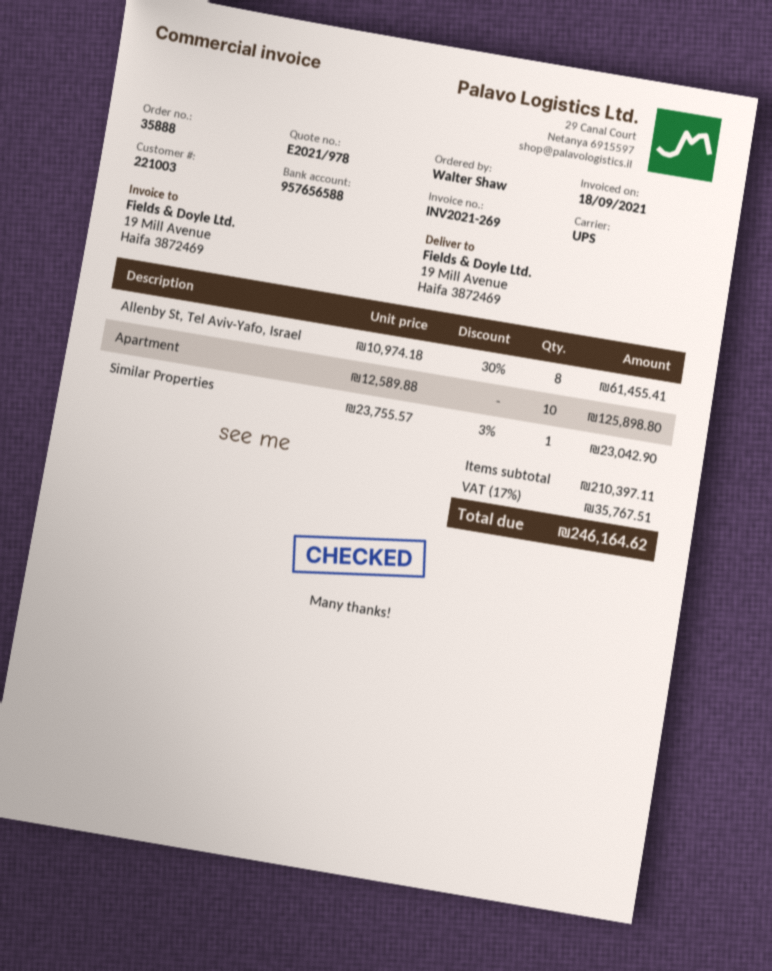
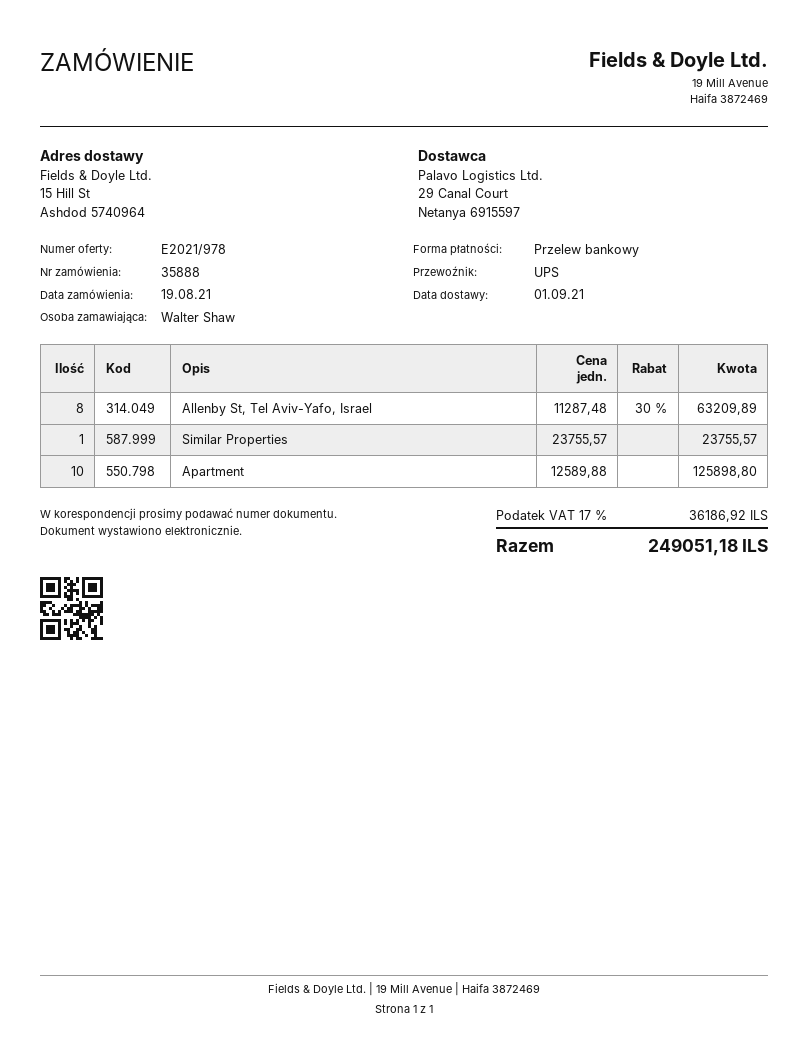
ship to: 19 Mill Avenue, Haifa 3872469 -> 15 Hill St, Ashdod 5740964
Allenby St, Tel Aviv-Yafo, Israel: 8 x 10974.18 - 30% = 61455.41 -> 8 x 11287.48 - 30% = 63209.89
Similar Properties: 1 x 23755.57 - 3% = 23042.90 -> 1 x 23755.57 = 23755.57
tax: 17% = 35767.51 -> 17% = 36186.92
total: 246164.62 -> 249051.18

